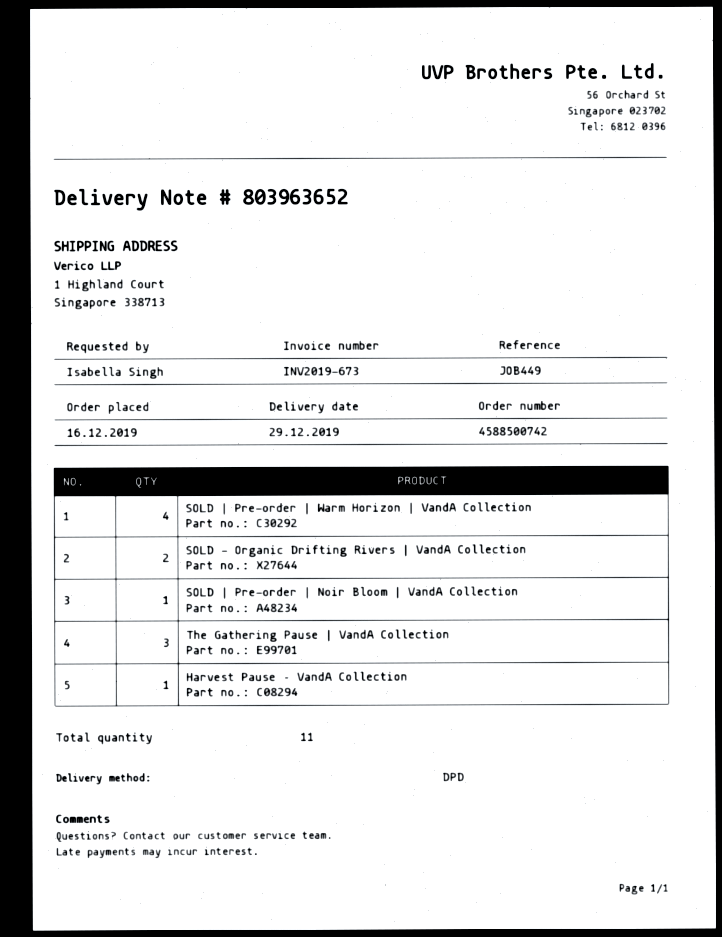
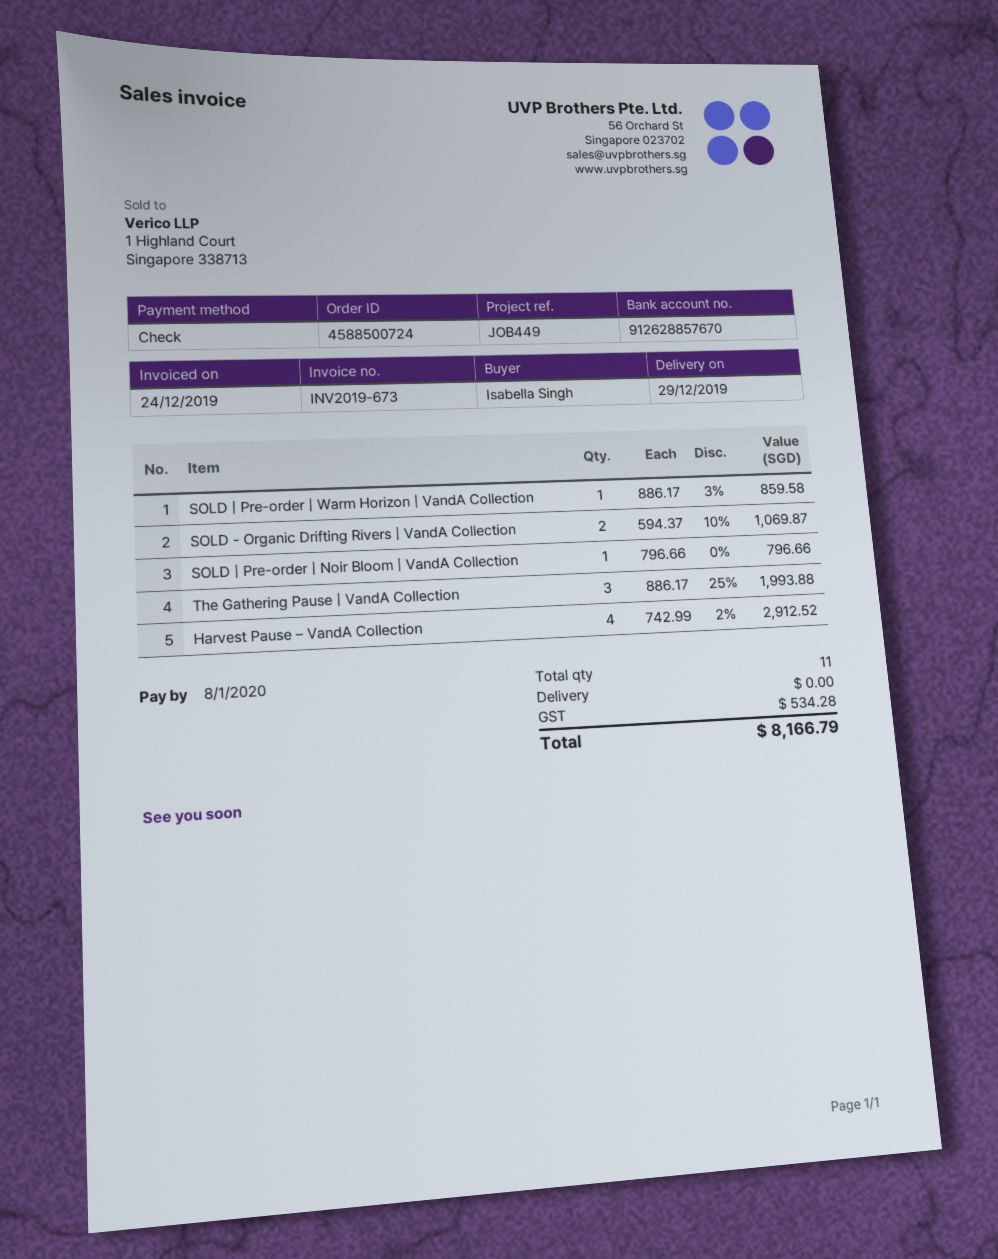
order number: 4588500742 -> 4588500724
SOLD | Pre-order | Warm Horizon | VandA Collection: 4 -> 1
Harvest Pause – VandA Collection: 1 -> 4

